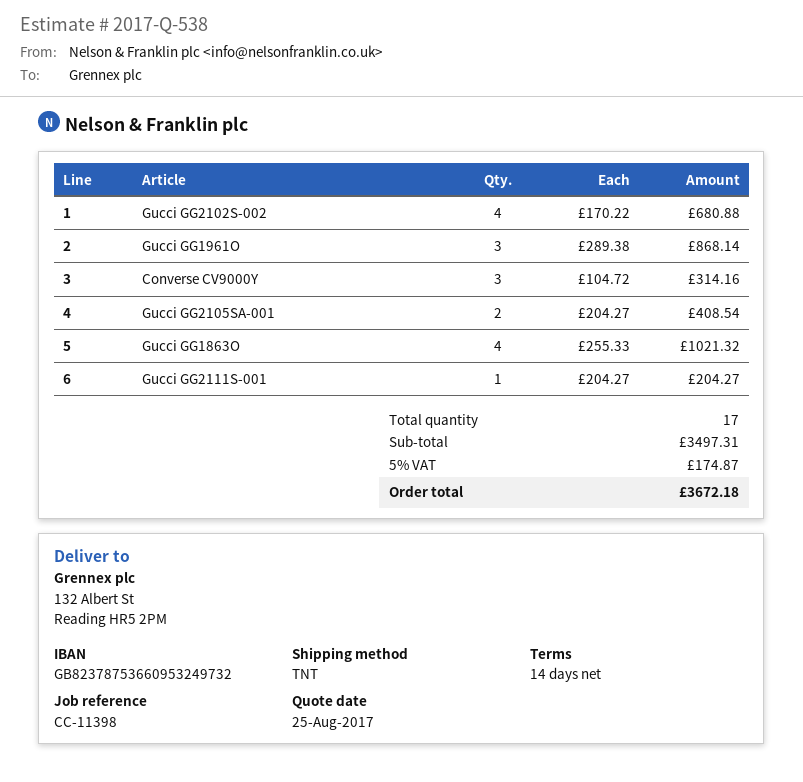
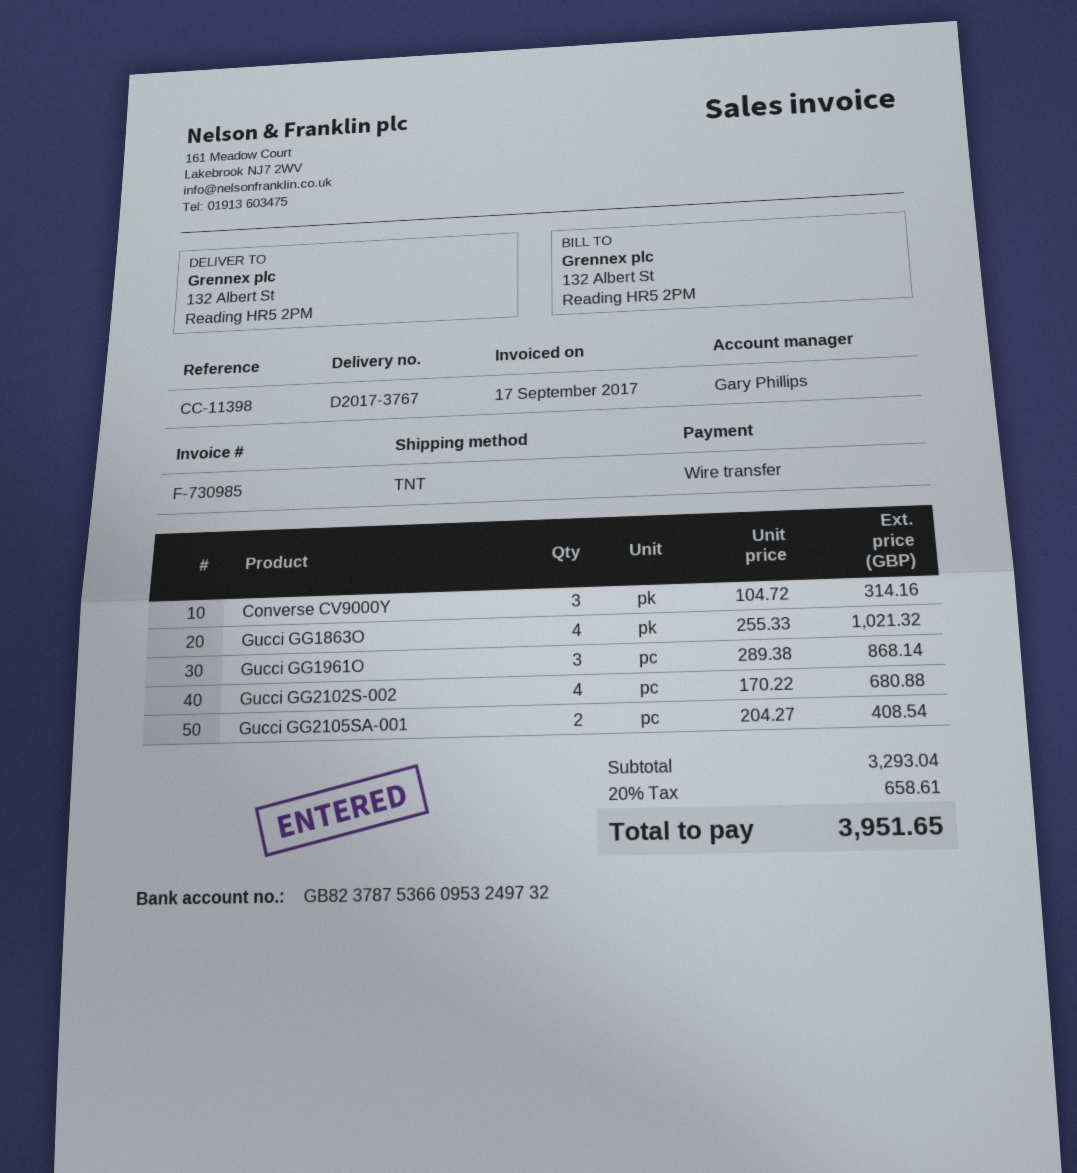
Gucci GG2111S-001: 1 x 204.27 = 204.27 -> none
subtotal: 3497.31 -> 3293.04
tax: 5% = 174.87 -> 20% = 658.61
total: 3672.18 -> 3951.65

